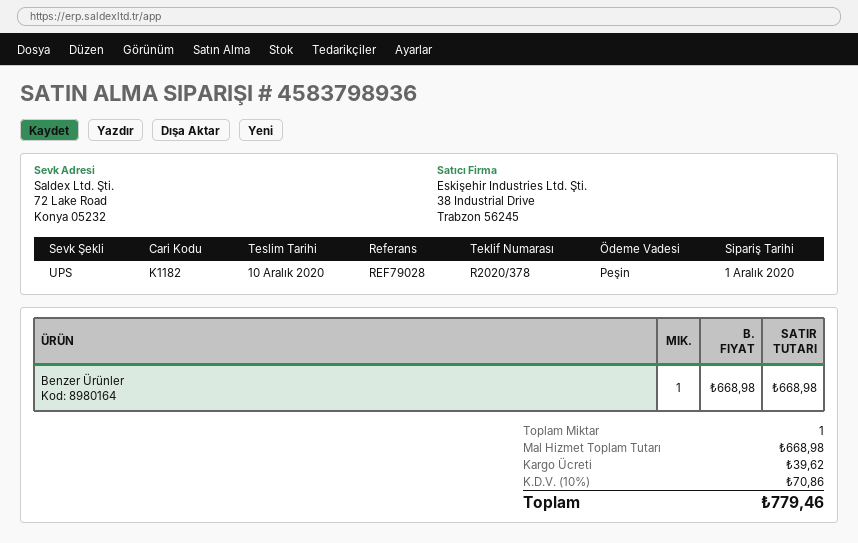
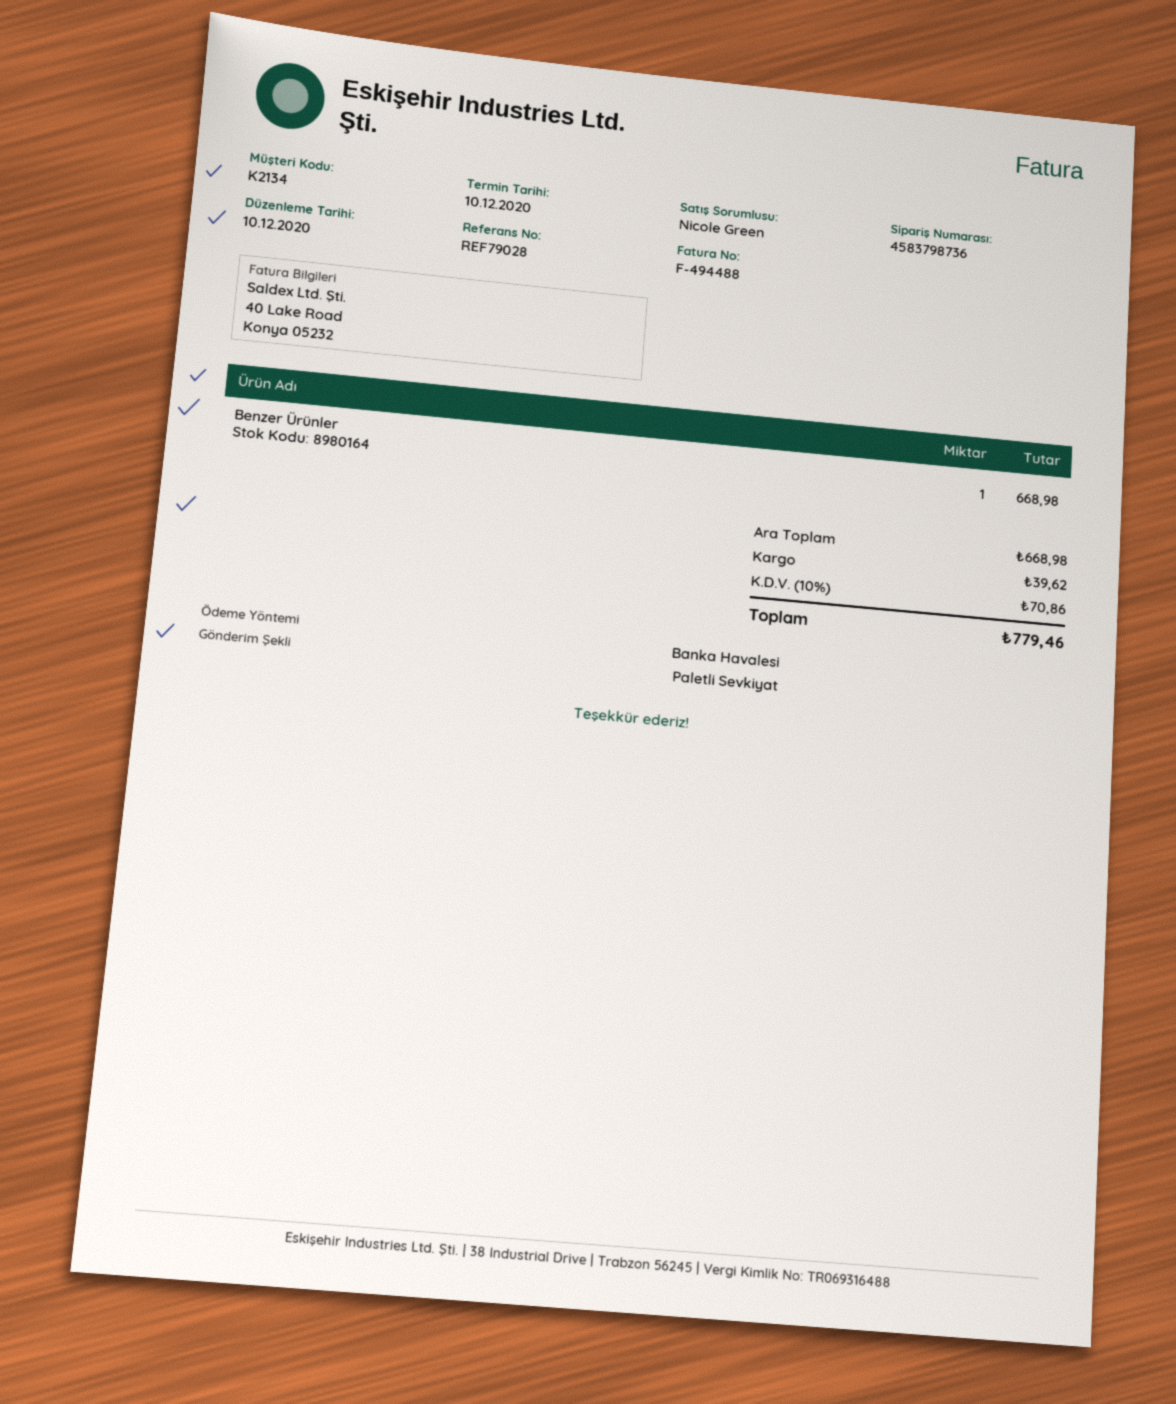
order number: 4583798936 -> 4583798736
customer number: K1182 -> K2134
shipping method: UPS -> pallet freight

